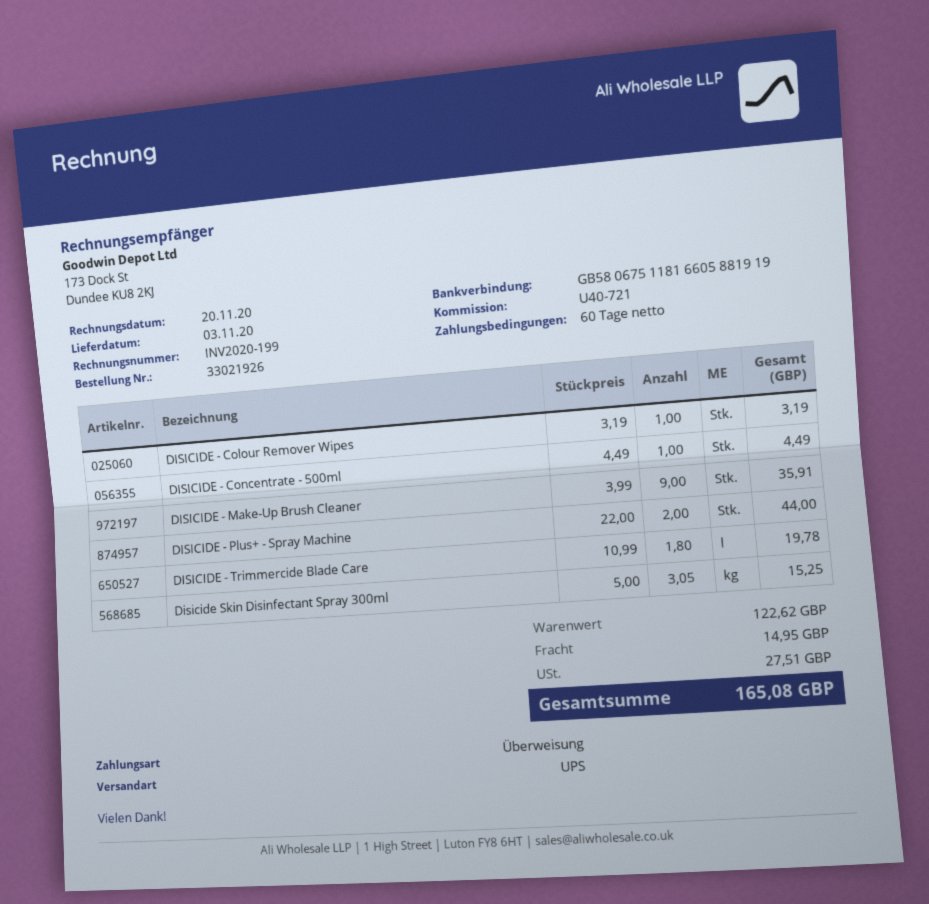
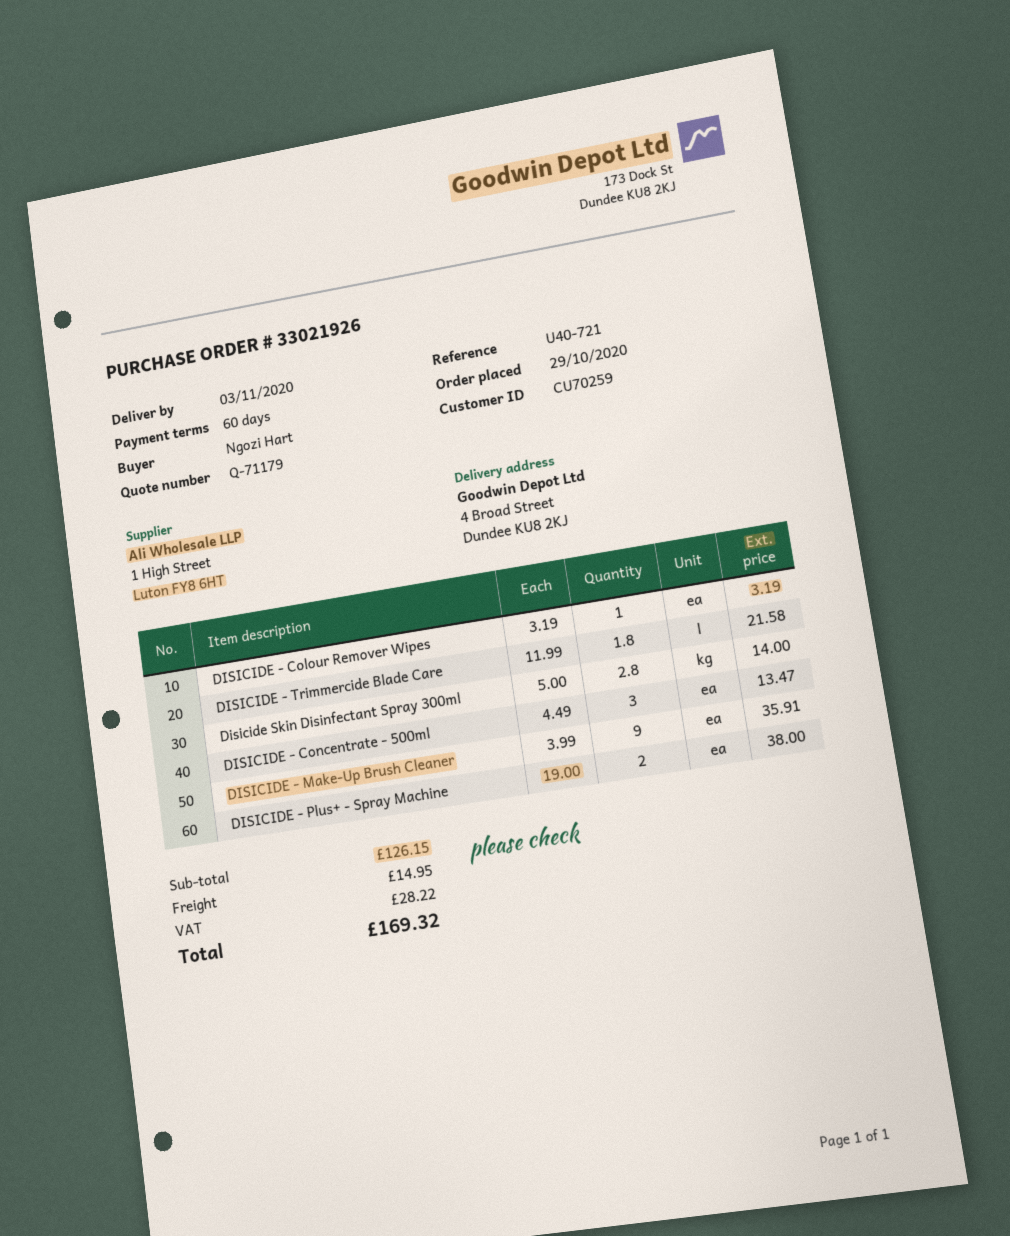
DISICIDE - Concentrate - 500ml: 1 x 4.49 = 4.49 -> 3 x 4.49 = 13.47
DISICIDE - Plus+ - Spray Machine: 2 x 22.00 = 44.00 -> 2 x 19.00 = 38.00
DISICIDE - Trimmercide Blade Care: 1.8 x 10.99 = 19.78 -> 1.8 x 11.99 = 21.58
Disicide Skin Disinfectant Spray 300ml: 3.05 x 5.00 = 15.25 -> 2.8 x 5.00 = 14.00
subtotal: 122.62 -> 126.15
tax: 27.51 -> 28.22
total: 165.08 -> 169.32

